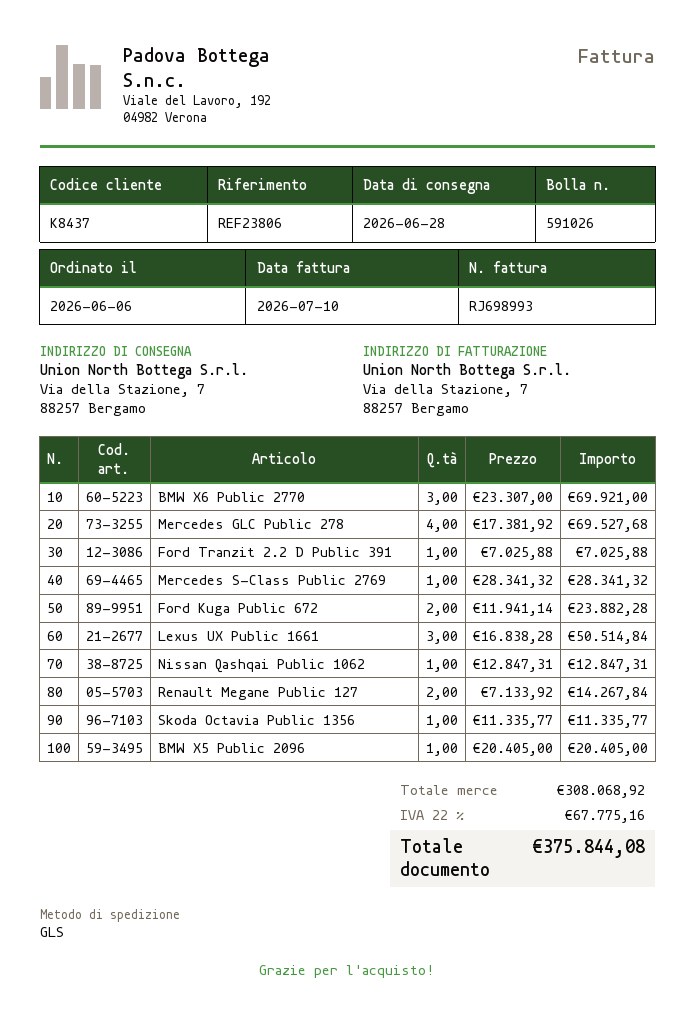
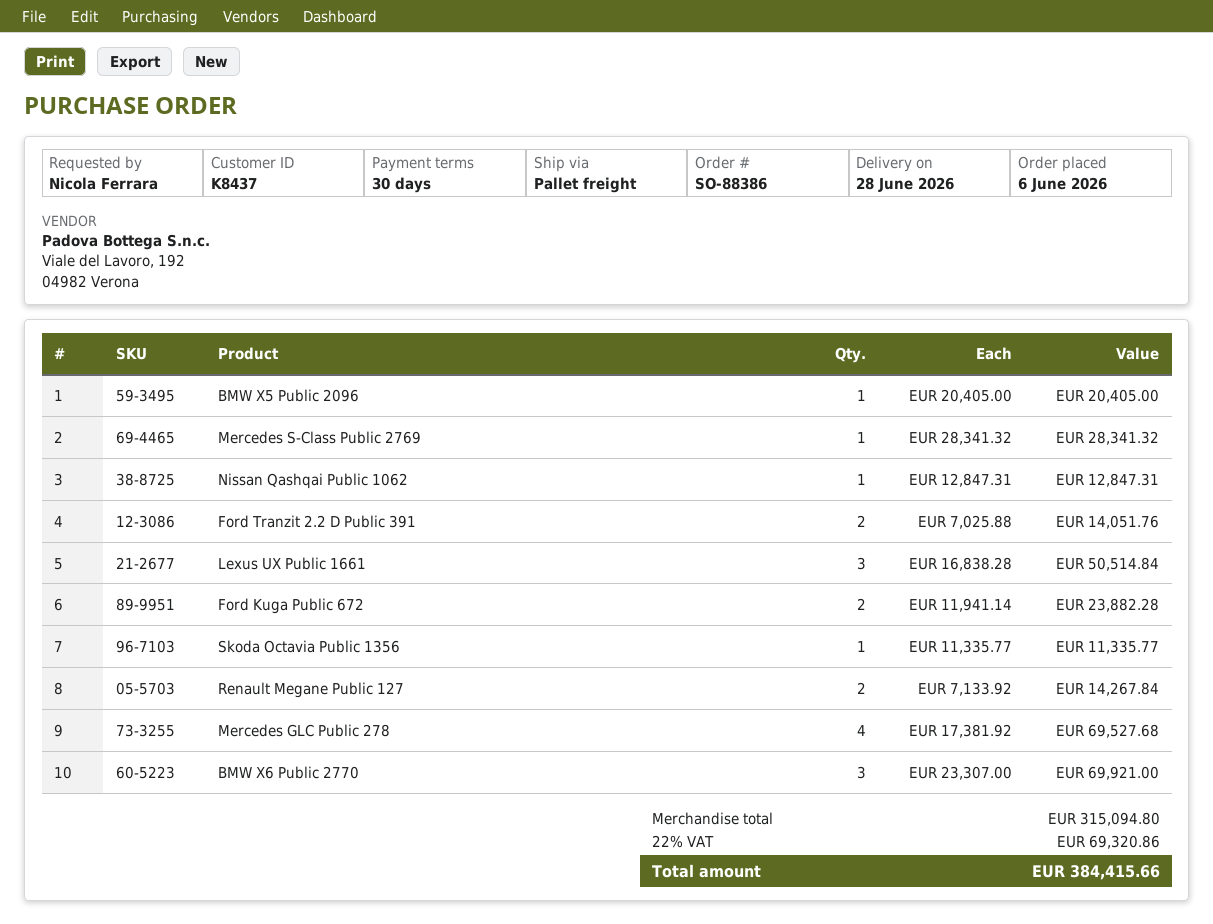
shipping method: GLS -> pallet freight
Ford Tranzit 2.2 D Public 391: 1 x 7025.88 = 7025.88 -> 2 x 7025.88 = 14051.76
subtotal: 308068.92 -> 315094.80
tax: 22% = 67775.16 -> 22% = 69320.86
total: 375844.08 -> 384415.66

